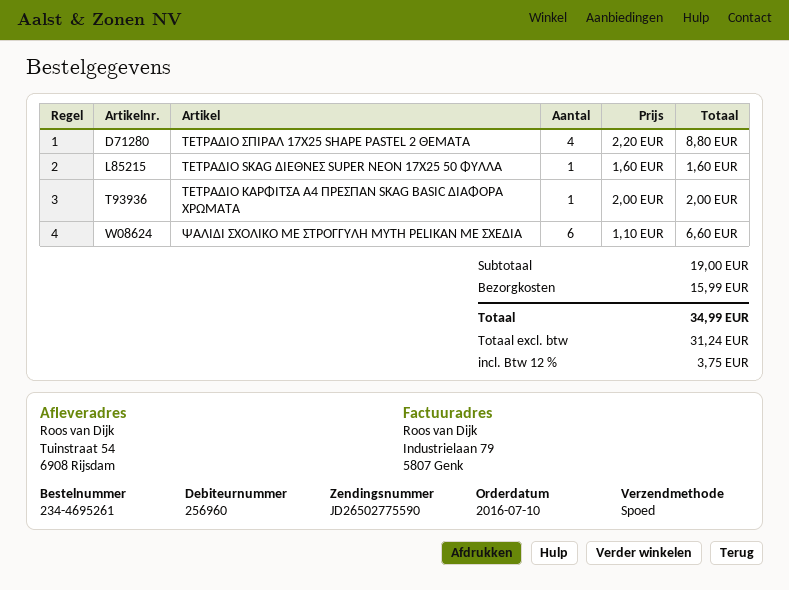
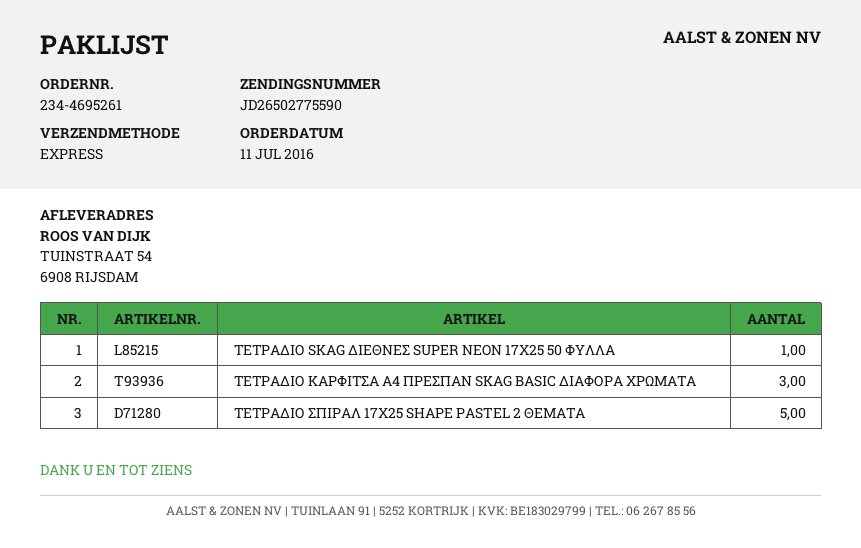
order date: 2016-07-10 -> 2016-07-11
ΤΕΤΡΑΔΙΟ ΣΠΙΡΑΛ 17X25 SHAPE PASTEL 2 ΘΕΜΑΤΑ: 4 -> 5
ΤΕΤΡΑΔΙΟ ΚΑΡΦΙΤΣΑ Α4 ΠΡΕΣΠΑΝ SKAG BASIC ΔΙΑΦΟΡΑ ΧΡΩΜΑΤΑ: 1 -> 3
ΨΑΛΙΔΙ ΣΧΟΛΙΚΟ ΜΕ ΣΤΡΟΓΓΥΛΗ ΜΥΤΗ PELIKAN ΜΕ ΣΧΕΔΙΑ: 6 -> none

